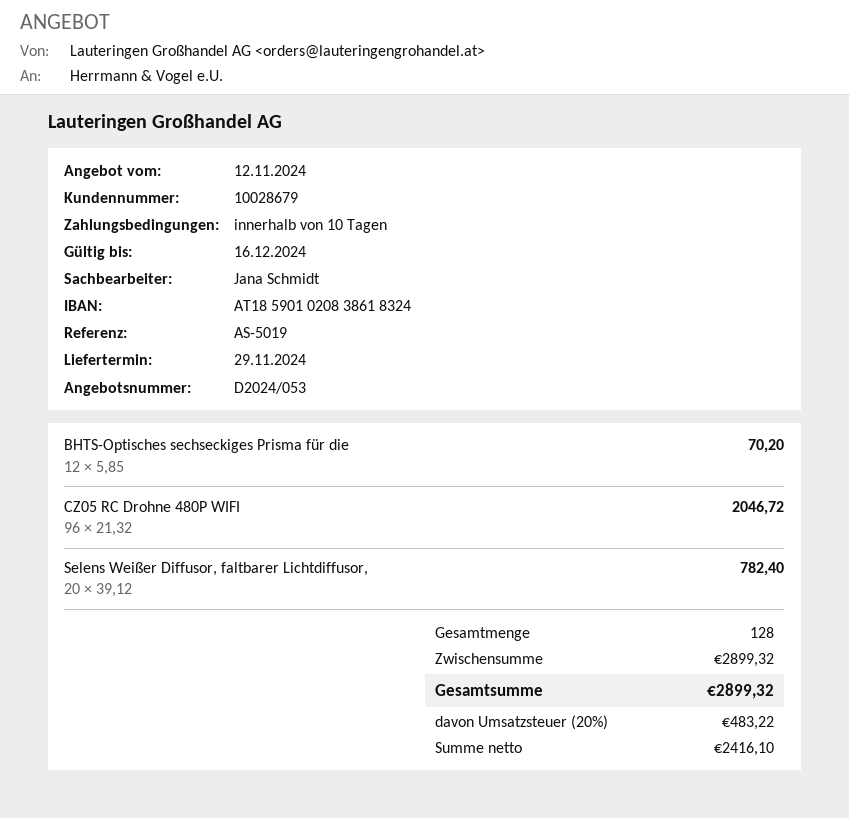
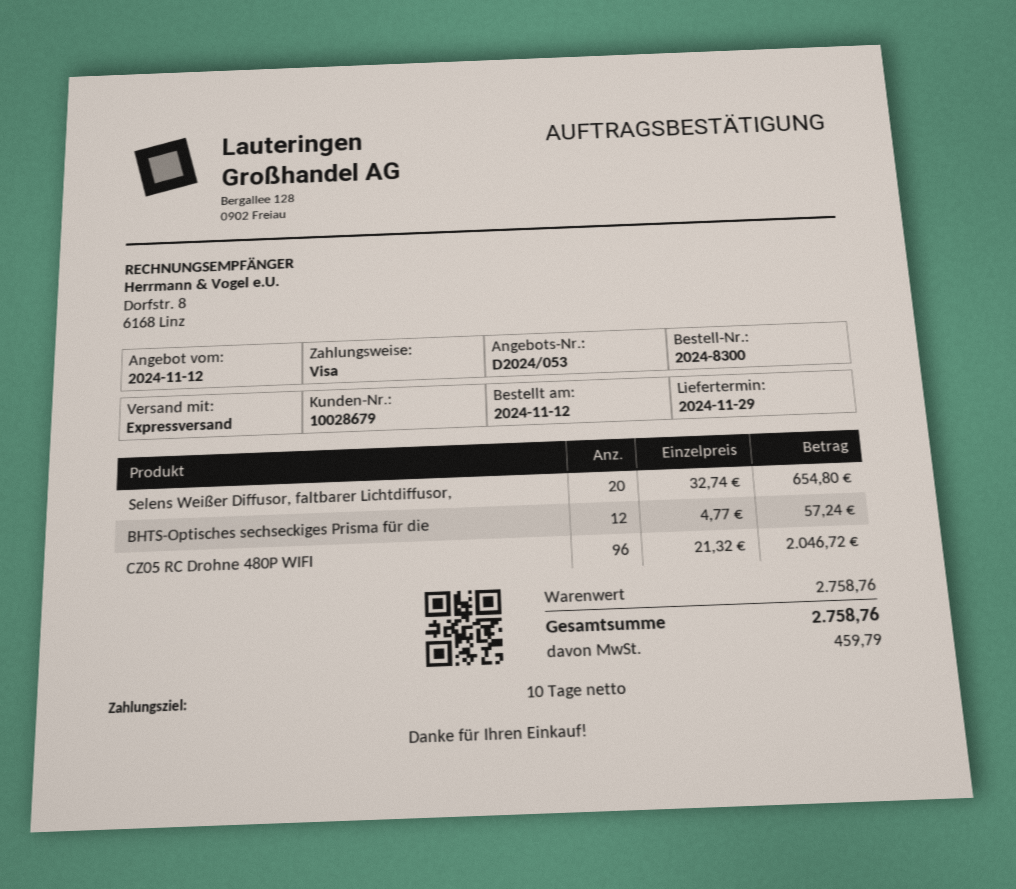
BHTS-Optisches sechseckiges Prisma für die: 12 x 5.85 = 70.20 -> 12 x 4.77 = 57.24
Selens Weißer Diffusor, faltbarer Lichtdiffusor,: 20 x 39.12 = 782.40 -> 20 x 32.74 = 654.80
subtotal: 2899.32 -> 2758.76
tax: 483.22 -> 459.79
total: 2899.32 -> 2758.76

